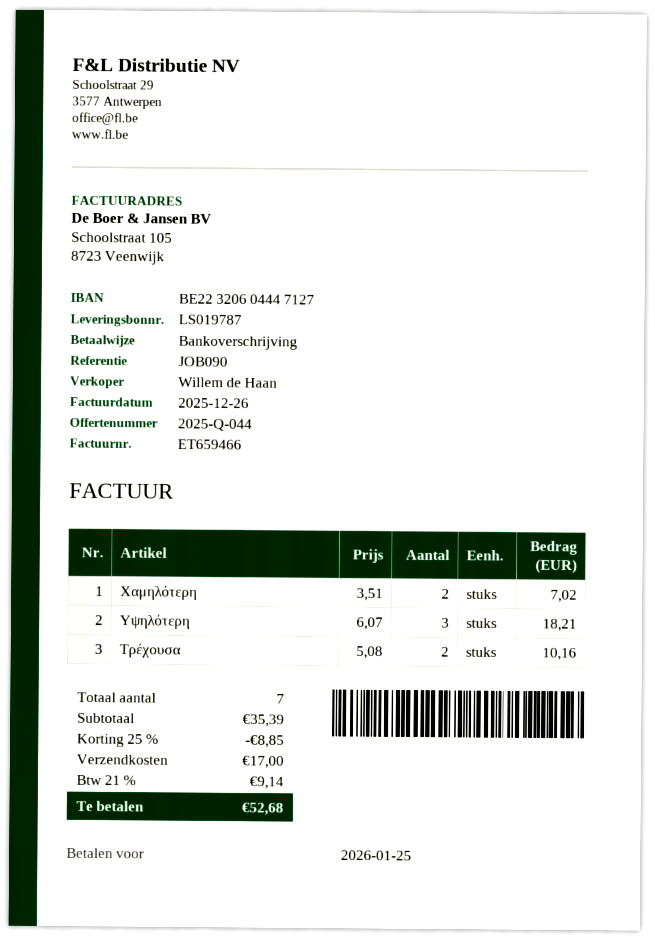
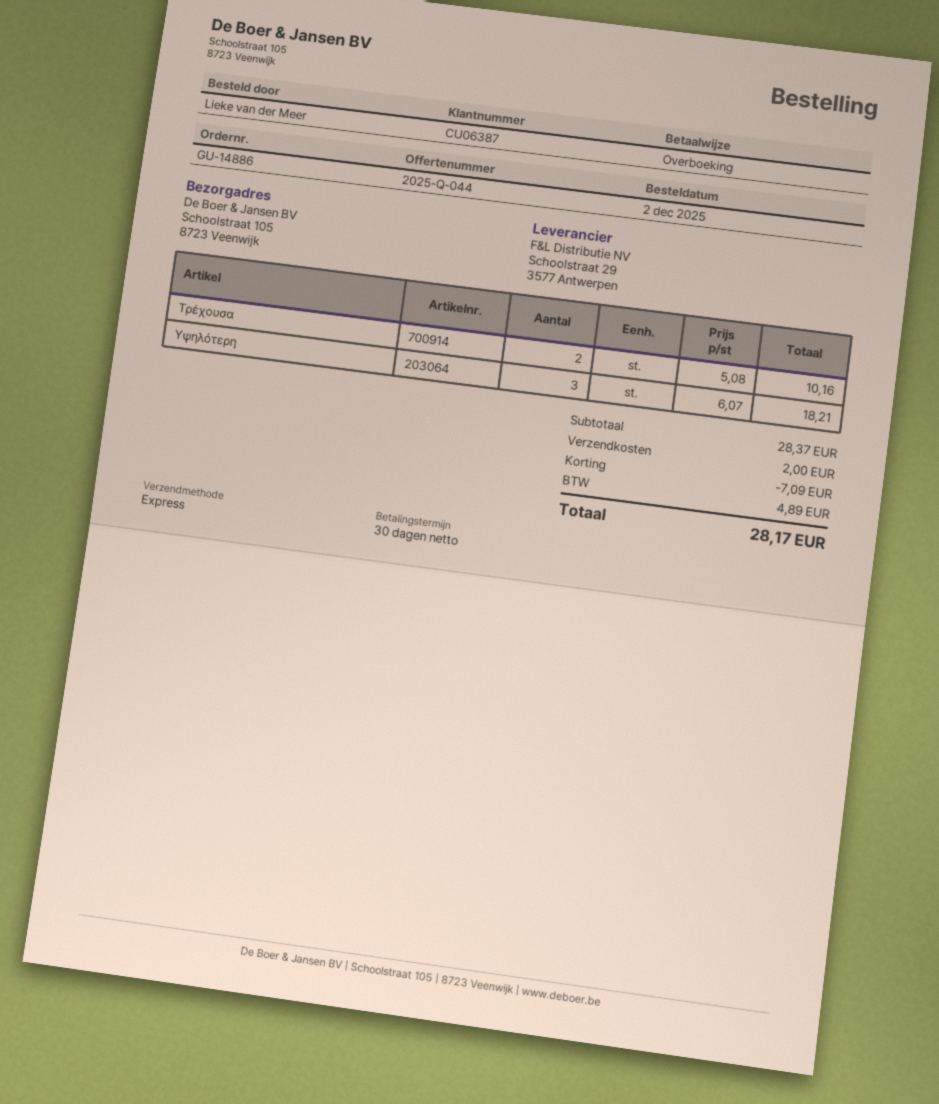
Χαμηλότερη: 2 x 3.51 = 7.02 -> none
subtotal: 35.39 -> 28.37
discount: 8.85 -> 7.09
shipping: 17.00 -> 2.00
tax: 9.14 -> 4.89
total: 52.68 -> 28.17

